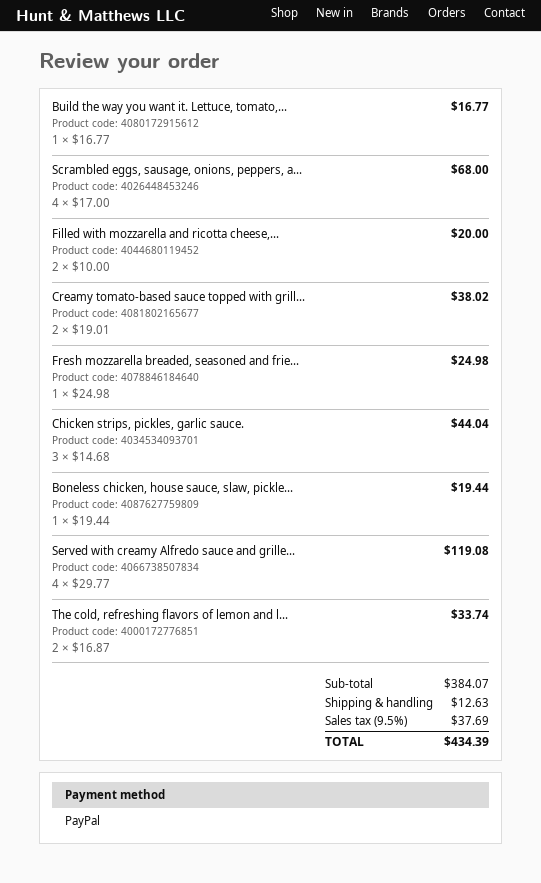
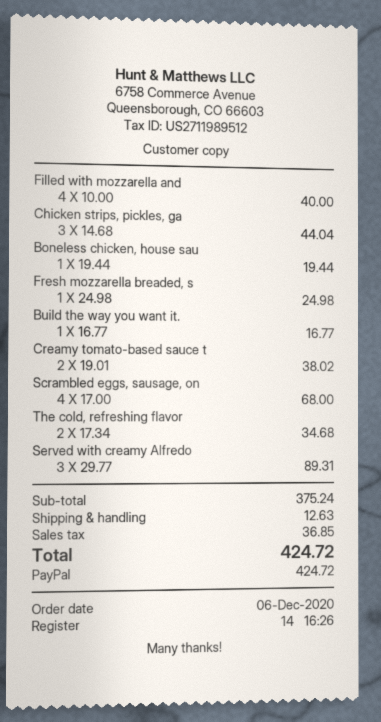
Filled with mozzarella and ricotta cheese,...: 2 x 10.00 = 20.00 -> 4 x 10.00 = 40.00
Served with creamy Alfredo sauce and grille...: 4 x 29.77 = 119.08 -> 3 x 29.77 = 89.31
The cold, refreshing flavors of lemon and l...: 2 x 16.87 = 33.74 -> 2 x 17.34 = 34.68
subtotal: 384.07 -> 375.24
tax: 37.69 -> 36.85
total: 434.39 -> 424.72

